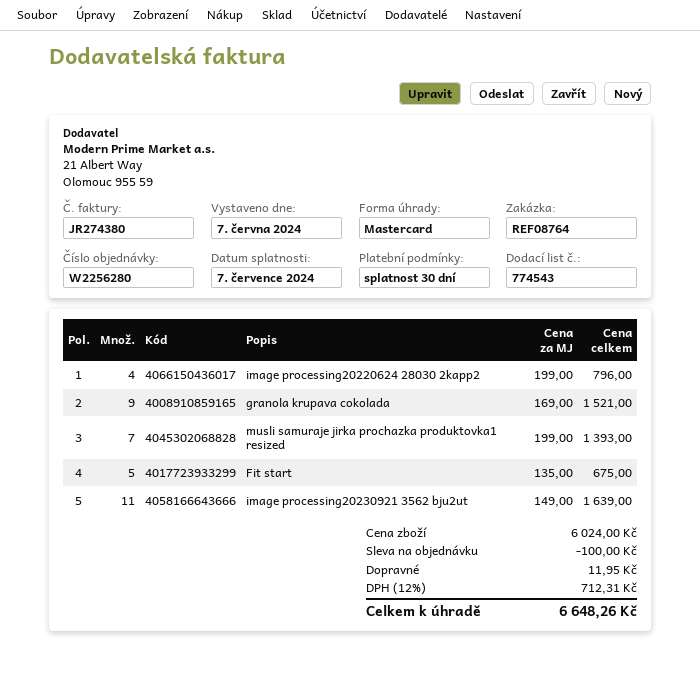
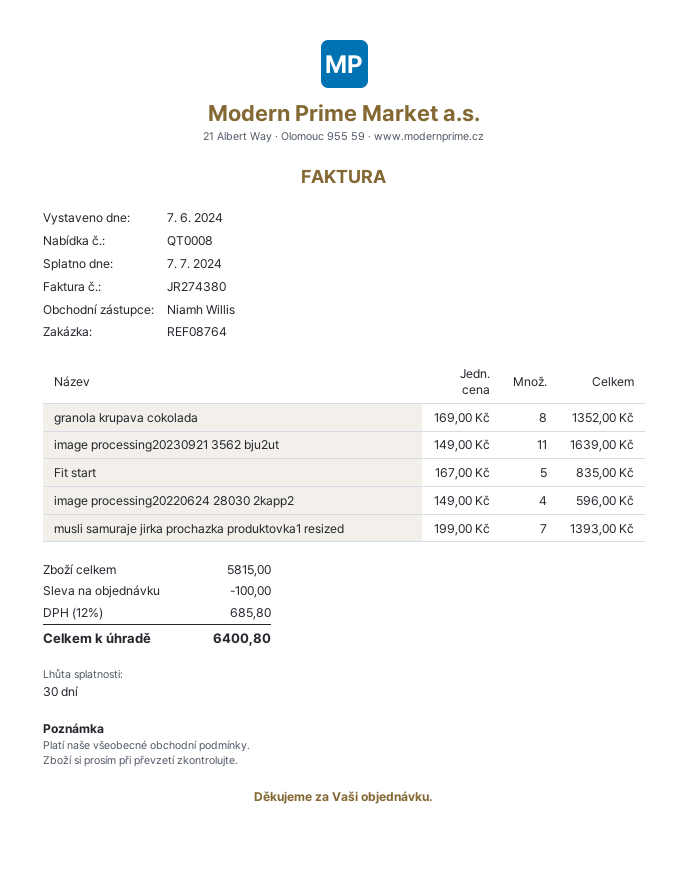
image processing20220624 28030 2kapp2: 4 x 199.00 = 796.00 -> 4 x 149.00 = 596.00
granola krupava cokolada: 9 x 169.00 = 1521.00 -> 8 x 169.00 = 1352.00
Fit start: 5 x 135.00 = 675.00 -> 5 x 167.00 = 835.00
subtotal: 6024.00 -> 5815.00
shipping: 11.95 -> none
tax: 12% = 712.31 -> 12% = 685.80
total: 6648.26 -> 6400.80

